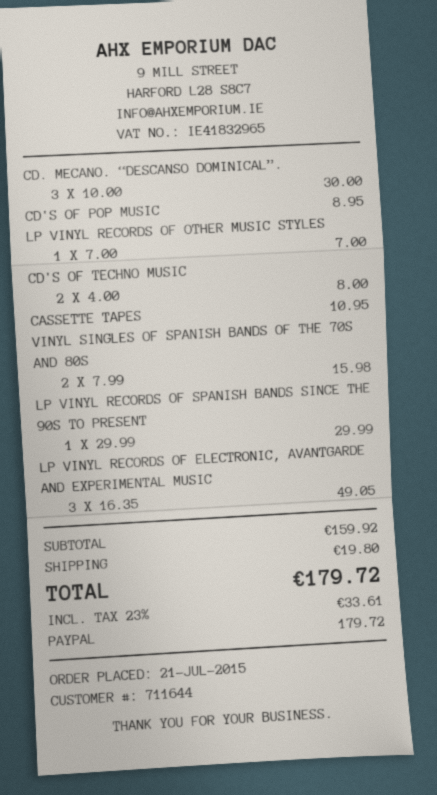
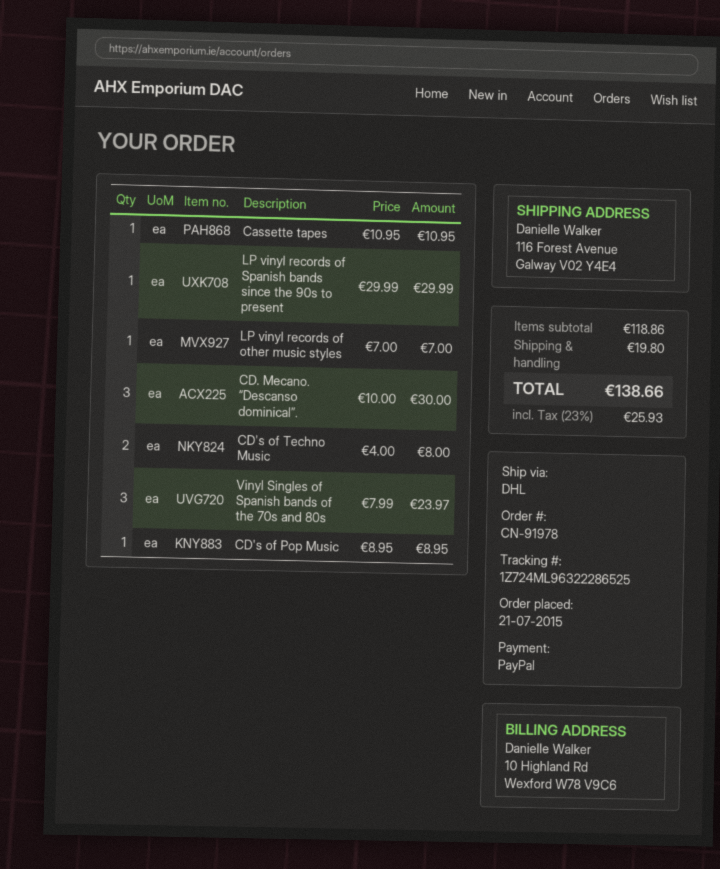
VINYL SINGLES OF SPANISH BANDS OF THE 70S AND 80S: 2 x 7.99 = 15.98 -> 3 x 7.99 = 23.97
LP VINYL RECORDS OF ELECTRONIC, AVANTGARDE AND EXPERIMENTAL MUSIC: 3 x 16.35 = 49.05 -> none
subtotal: 159.92 -> 118.86
tax: 23% = 33.61 -> 23% = 25.93
total: 179.72 -> 138.66

